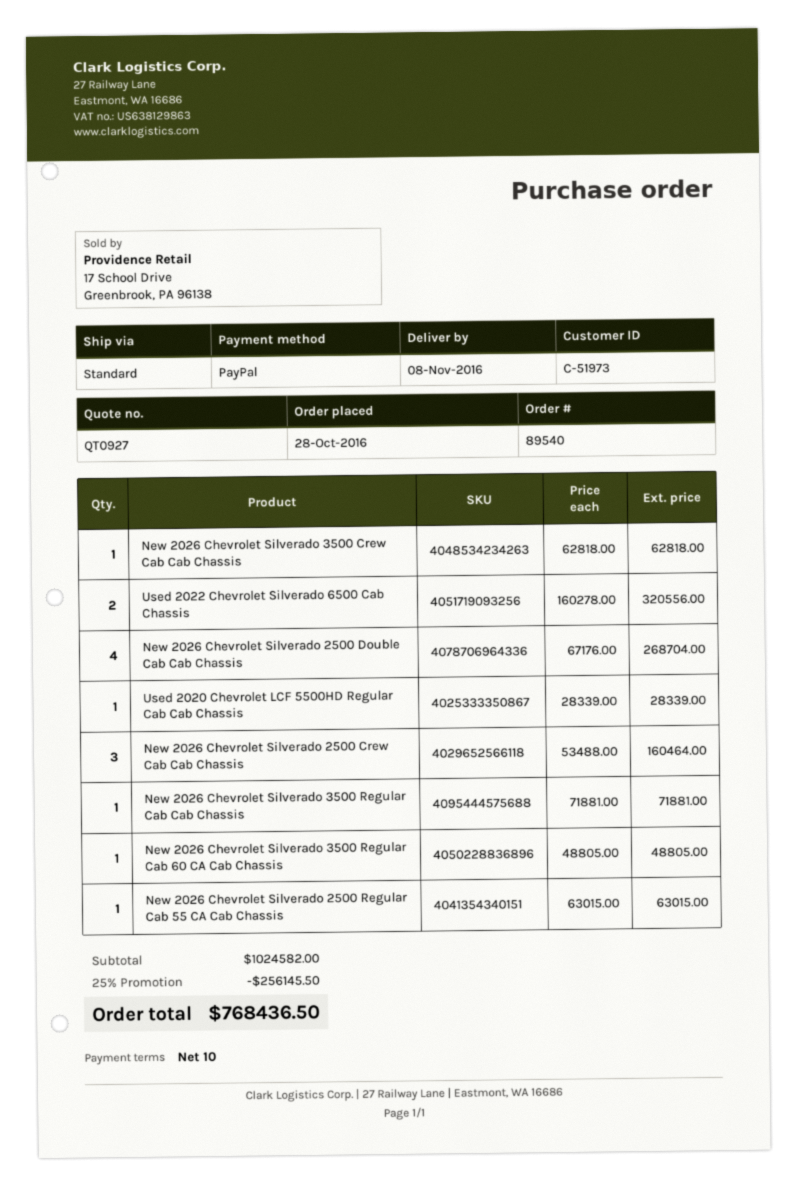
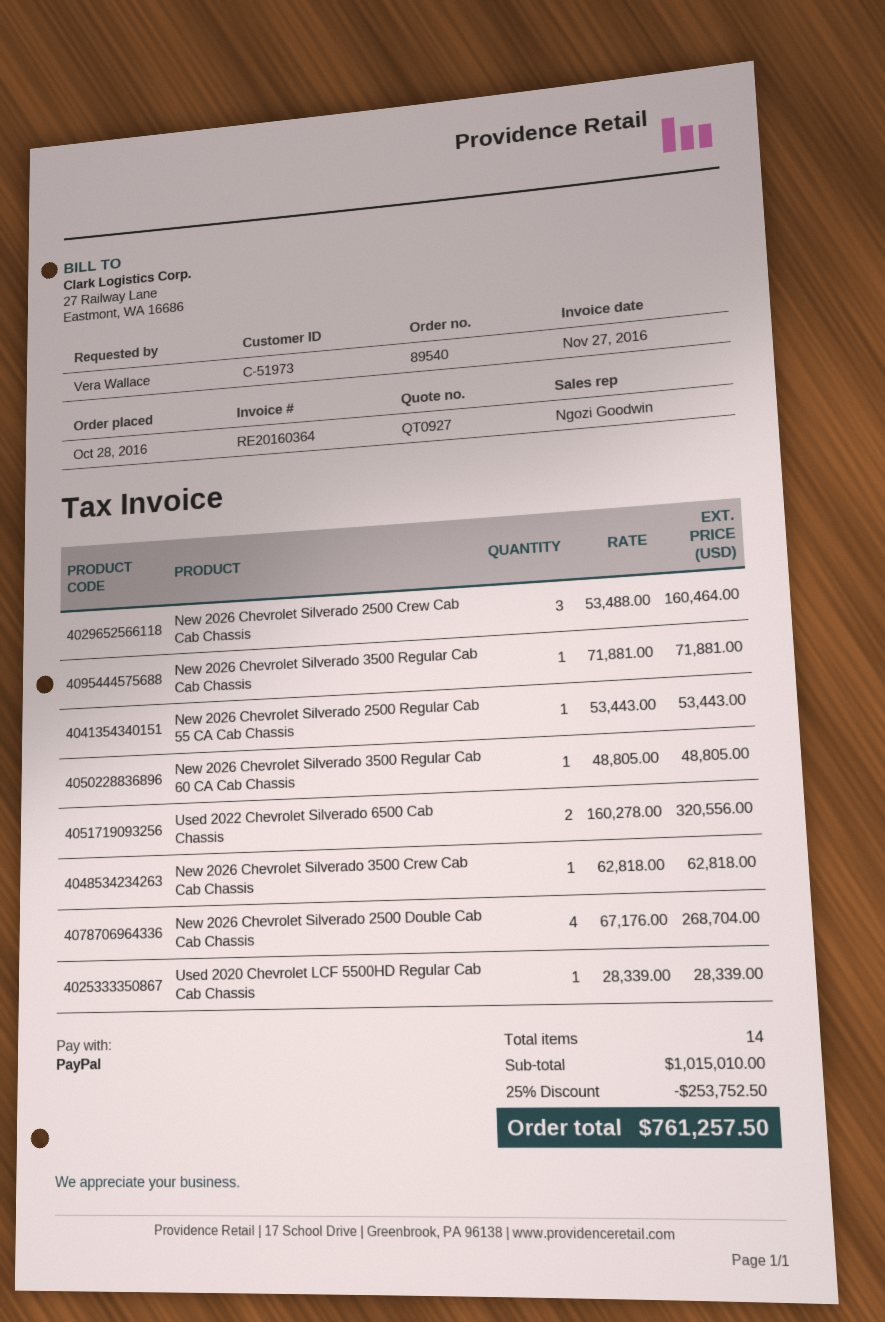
New 2026 Chevrolet Silverado 2500 Regular Cab 55 CA Cab Chassis: 1 x 63015.00 = 63015.00 -> 1 x 53443.00 = 53443.00
subtotal: 1024582.00 -> 1015010.00
discount: 25% = 256145.50 -> 25% = 253752.50
total: 768436.50 -> 761257.50

